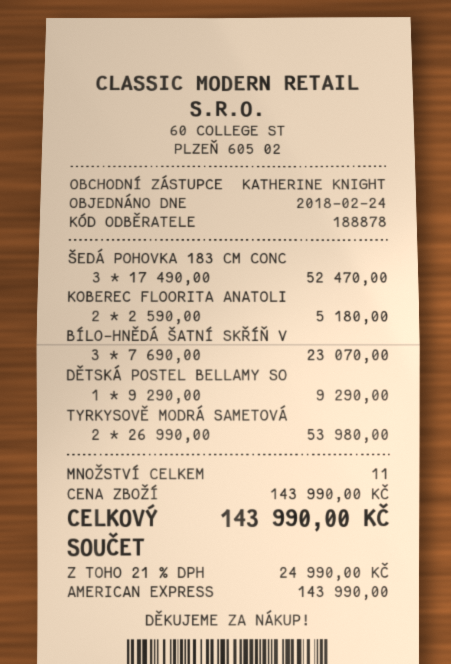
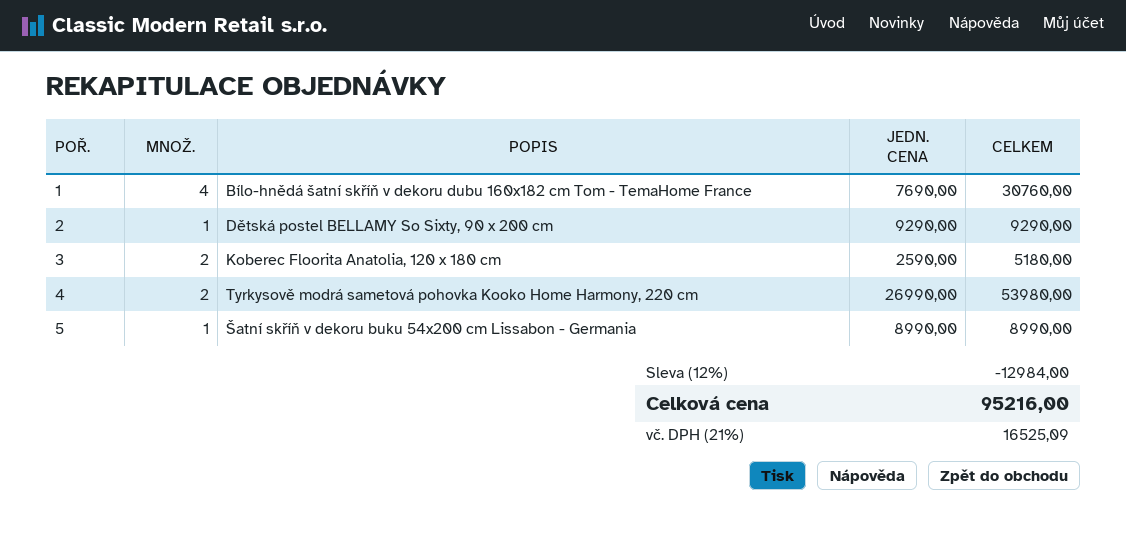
ŠEDÁ POHOVKA 183 CM CONC: 3 x 17490.00 = 52470.00 -> none
BÍLO-HNĚDÁ ŠATNÍ SKŘÍŇ V: 3 x 7690.00 = 23070.00 -> 4 x 7690.00 = 30760.00
Šatní skříň v dekoru buku 54x200 cm Lissabon - Germania: none -> 1 x 8990.00 = 8990.00
discount: none -> 12% = 12984.00
tax: 21% = 24990.00 -> 21% = 16525.09
total: 143990.00 -> 95216.00

